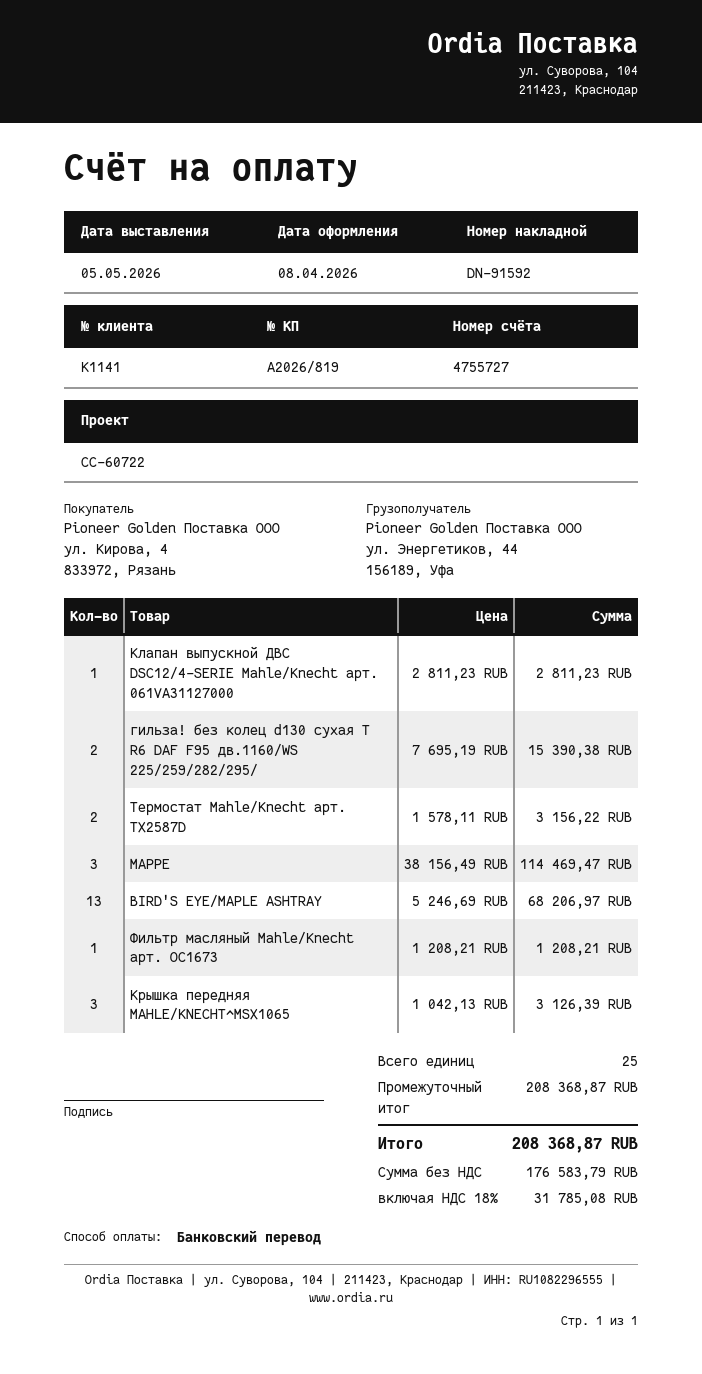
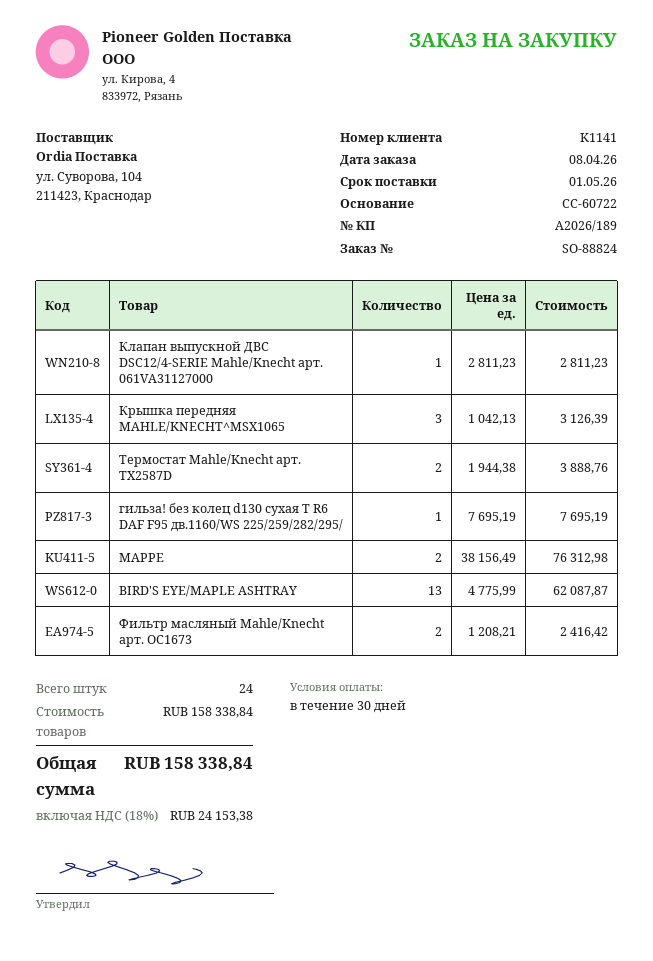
quote number: A2026/819 -> A2026/189
гильза! без колец d130 сухая T R6 DAF F95 дв.1160/WS 225/259/282/295/: 2 x 7695.19 = 15390.38 -> 1 x 7695.19 = 7695.19
Термостат Mahle/Knecht арт. TX2587D: 2 x 1578.11 = 3156.22 -> 2 x 1944.38 = 3888.76
MAPPE: 3 x 38156.49 = 114469.47 -> 2 x 38156.49 = 76312.98
BIRD'S EYE/MAPLE ASHTRAY: 13 x 5246.69 = 68206.97 -> 13 x 4775.99 = 62087.87
Фильтр масляный Mahle/Knecht арт. OC1673: 1 x 1208.21 = 1208.21 -> 2 x 1208.21 = 2416.42
total quantity: 25 -> 24
subtotal: 208368.87 -> 158338.84
tax: 18% = 31785.08 -> 18% = 24153.38
total: 208368.87 -> 158338.84

